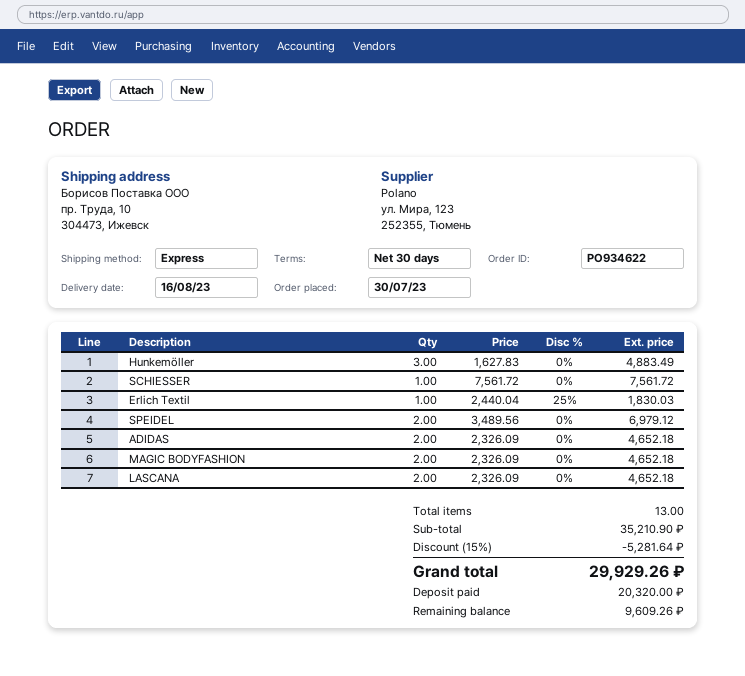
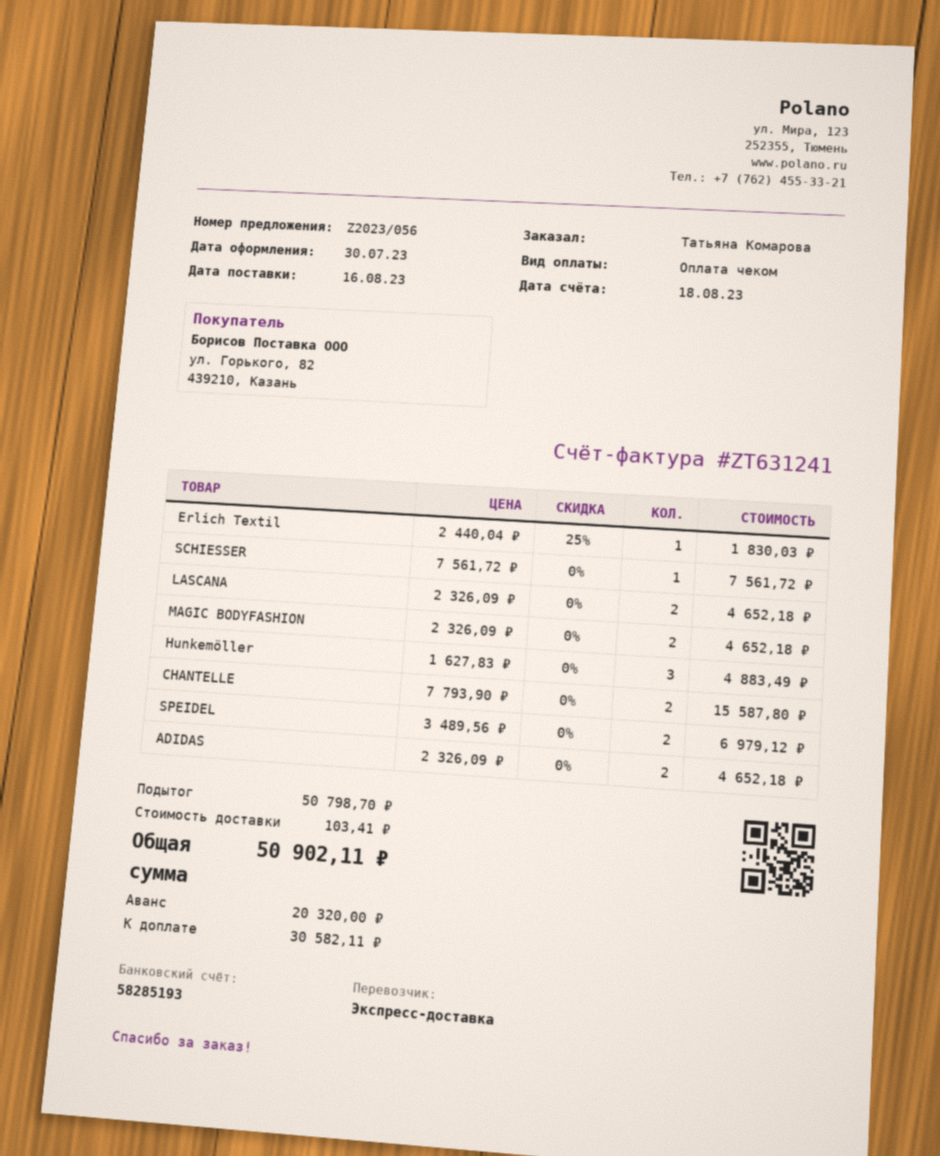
CHANTELLE: none -> 2 x 7793.90 = 15587.80
subtotal: 35210.90 -> 50798.70
discount: 15% = 5281.64 -> none
shipping: none -> 103.41
total: 29929.26 -> 50902.11
balance: 9609.26 -> 30582.11

